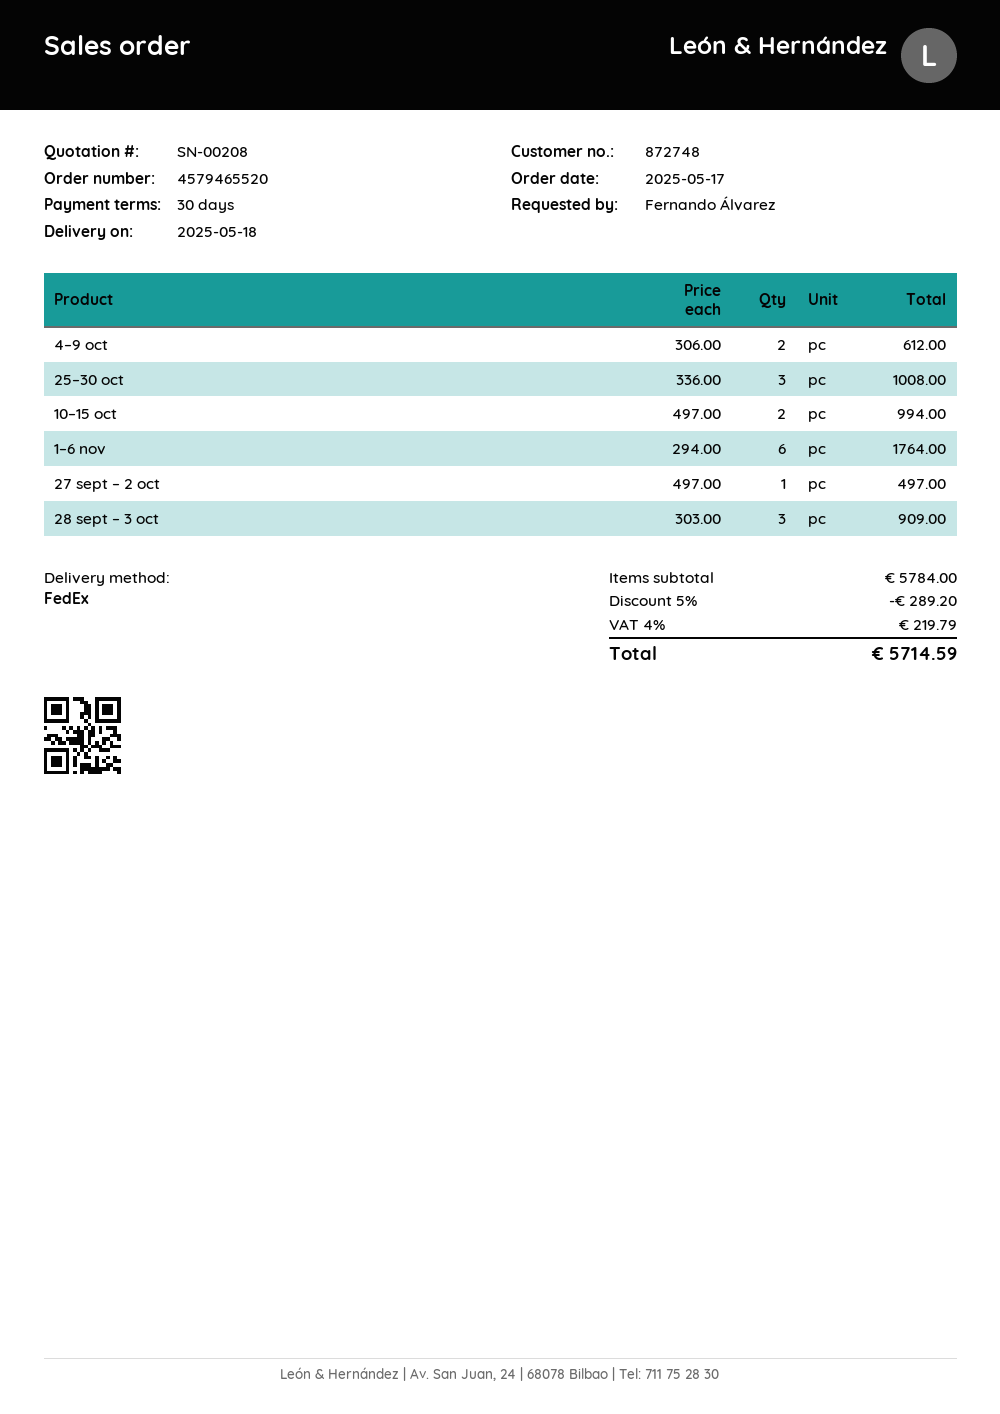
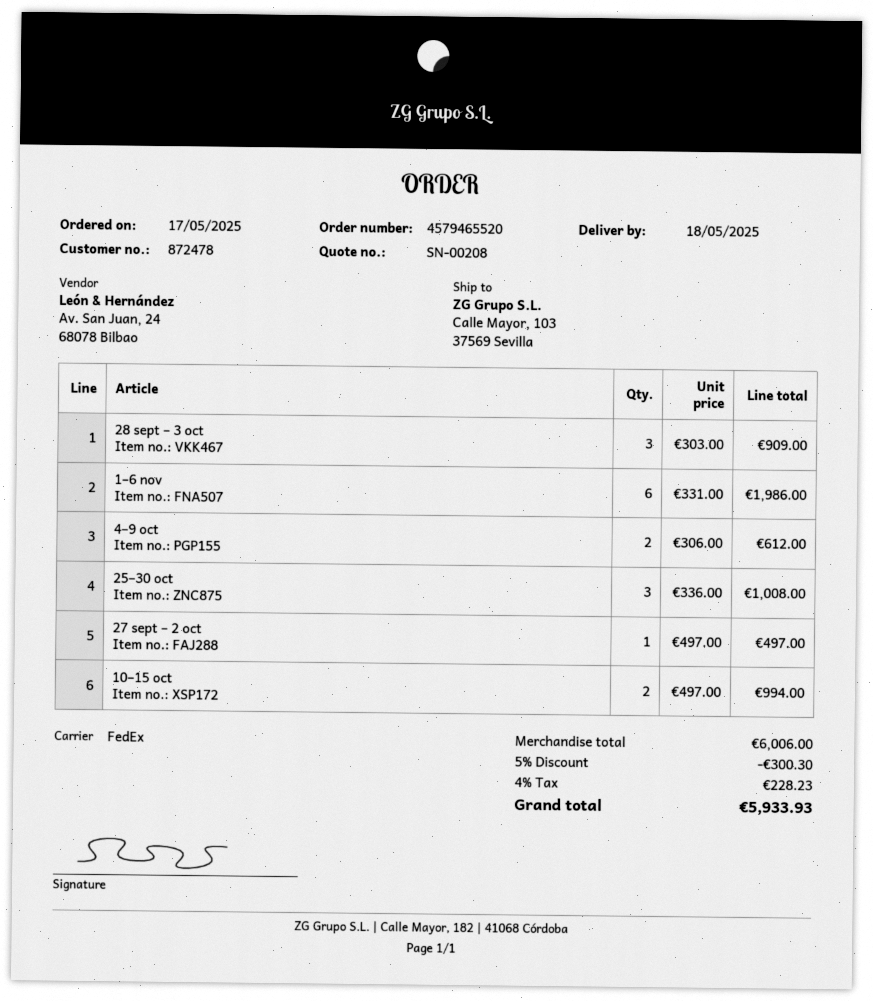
customer number: 872748 -> 872478
1–6 nov: 6 x 294.00 = 1764.00 -> 6 x 331.00 = 1986.00
subtotal: 5784.00 -> 6006.00
discount: 5% = 289.20 -> 5% = 300.30
tax: 4% = 219.79 -> 4% = 228.23
total: 5714.59 -> 5933.93

